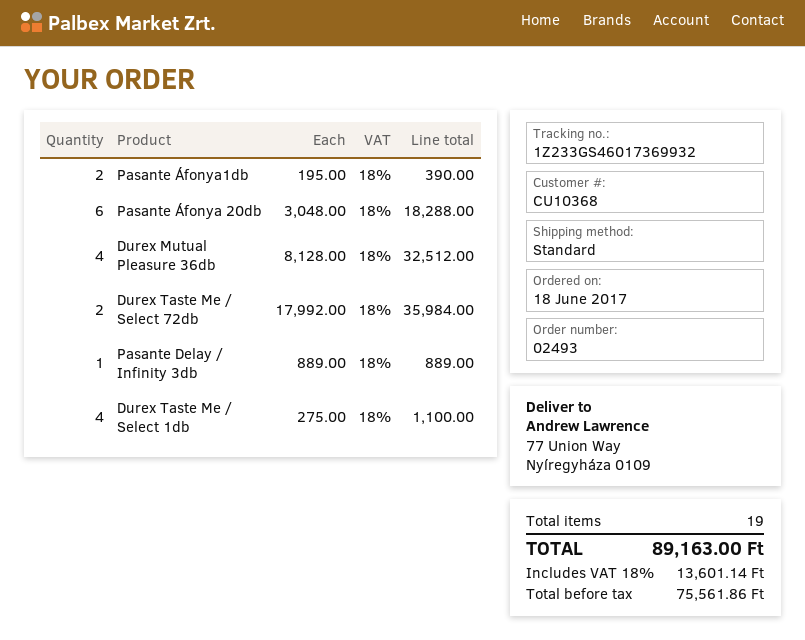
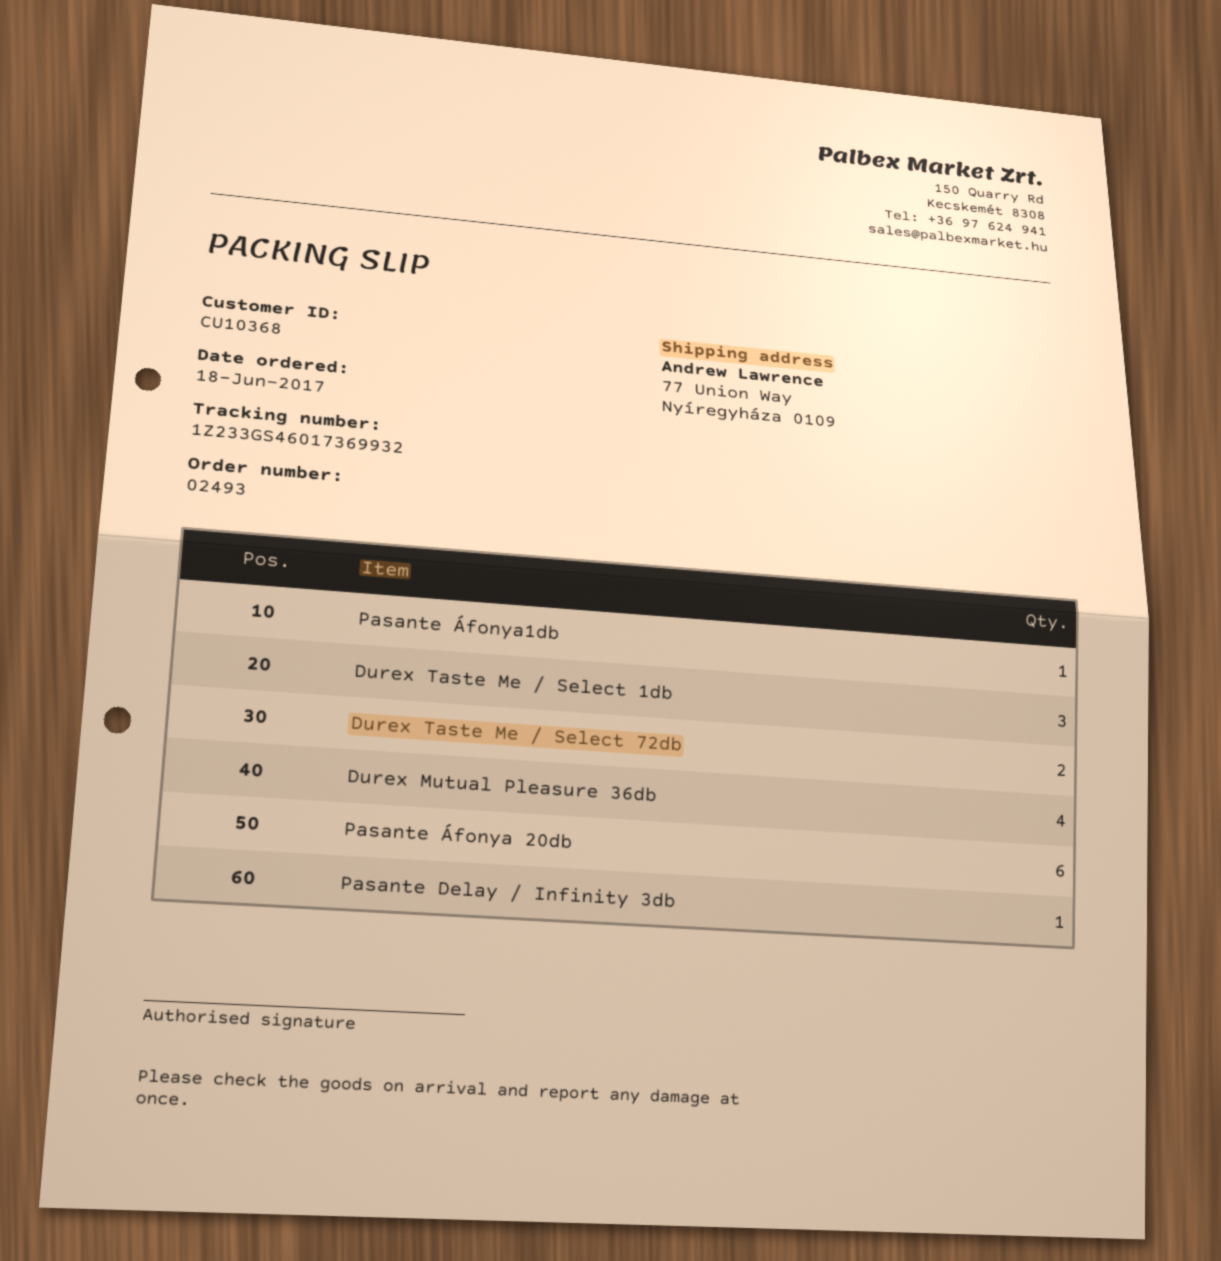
Pasante Áfonya1db: 2 -> 1
Durex Taste Me / Select 1db: 4 -> 3

